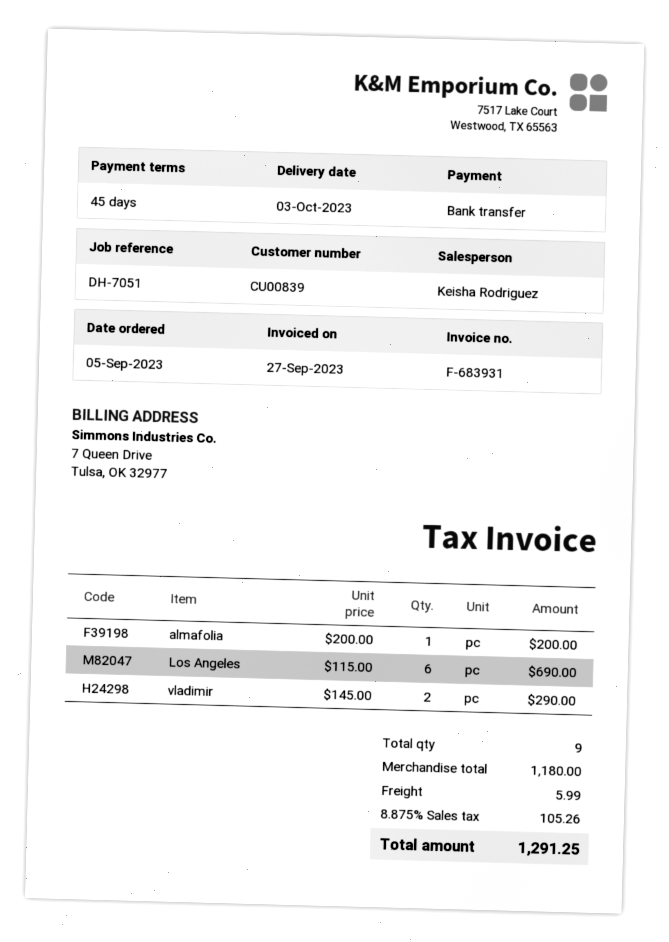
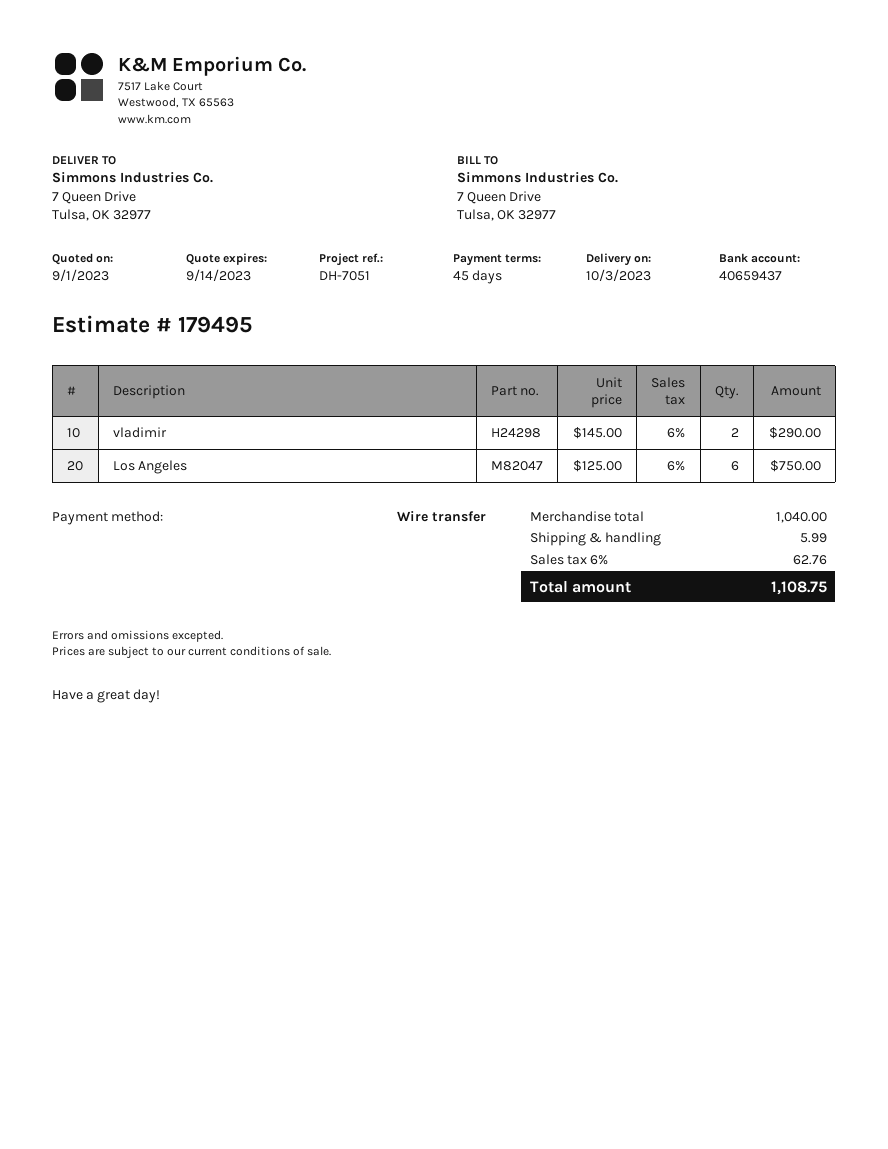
almafolia: 1 x 200.00 = 200.00 -> none
Los Angeles: 6 x 115.00 = 690.00 -> 6 x 125.00 = 750.00
subtotal: 1180.00 -> 1040.00
tax: 8.875% = 105.26 -> 6% = 62.76
total: 1291.25 -> 1108.75

